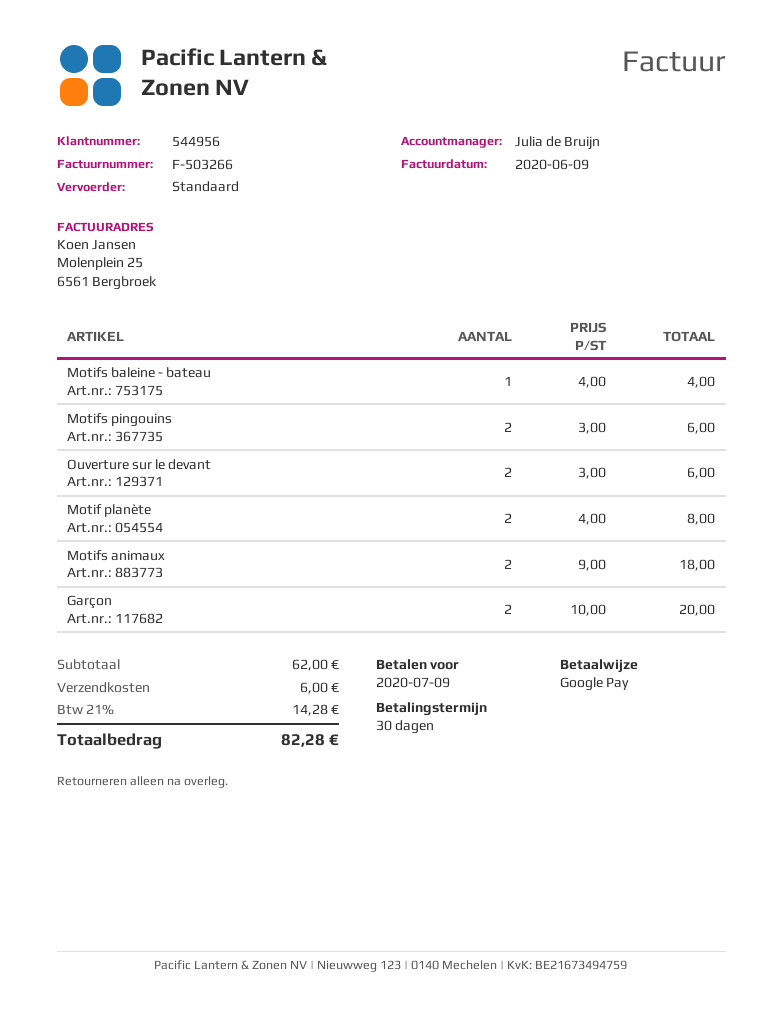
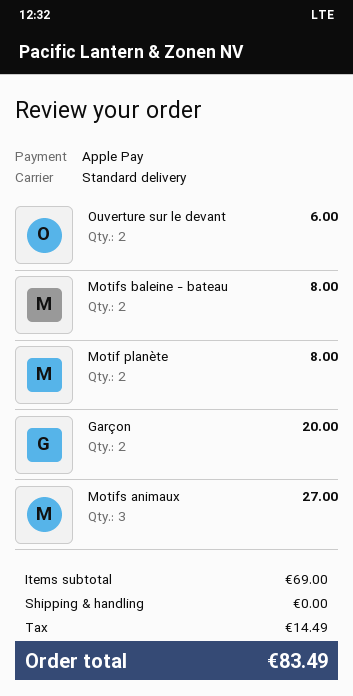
payment method: Google Pay -> Apple Pay
Motifs baleine - bateau: 1 for 4.00 -> 2 for 8.00
Motifs pingouins: 2 for 6.00 -> none
Motifs animaux: 2 for 18.00 -> 3 for 27.00
subtotal: 62.00 -> 69.00
shipping: 6.00 -> 0.00
tax: 14.28 -> 14.49
total: 82.28 -> 83.49

